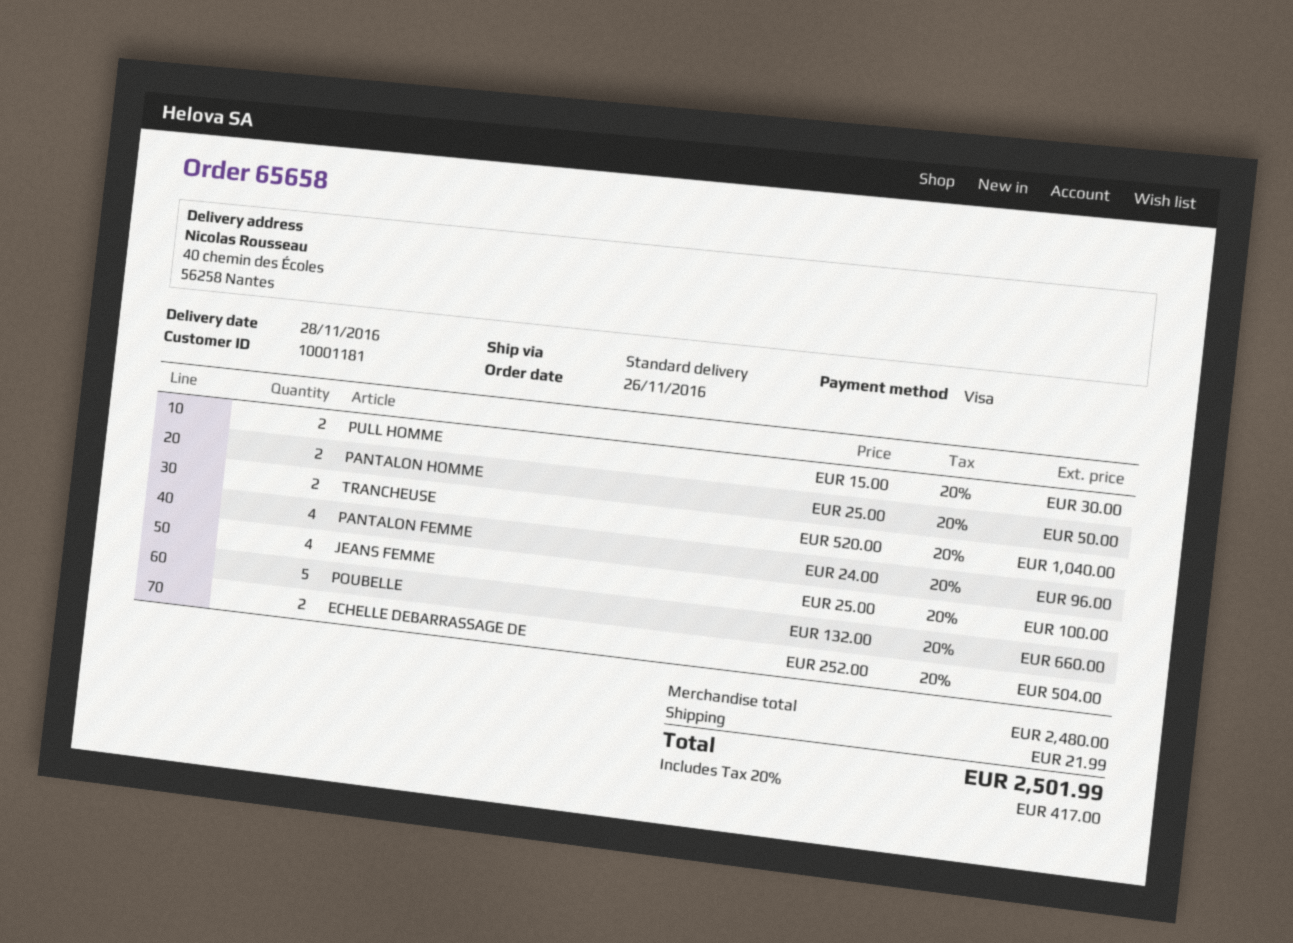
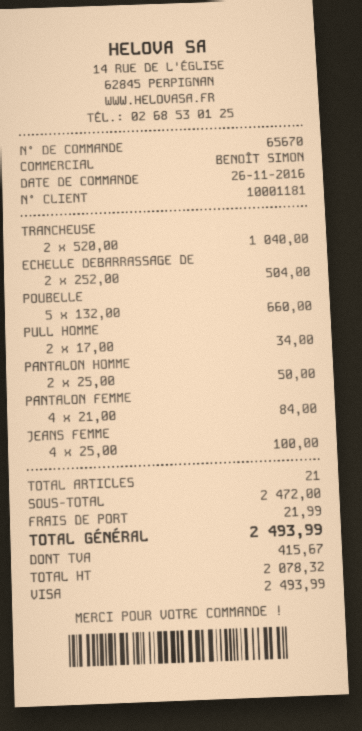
order number: 65658 -> 65670
PULL HOMME: 2 x 15.00 = 30.00 -> 2 x 17.00 = 34.00
PANTALON FEMME: 4 x 24.00 = 96.00 -> 4 x 21.00 = 84.00
subtotal: 2480.00 -> 2472.00
tax: 417.00 -> 415.67
total: 2501.99 -> 2493.99

